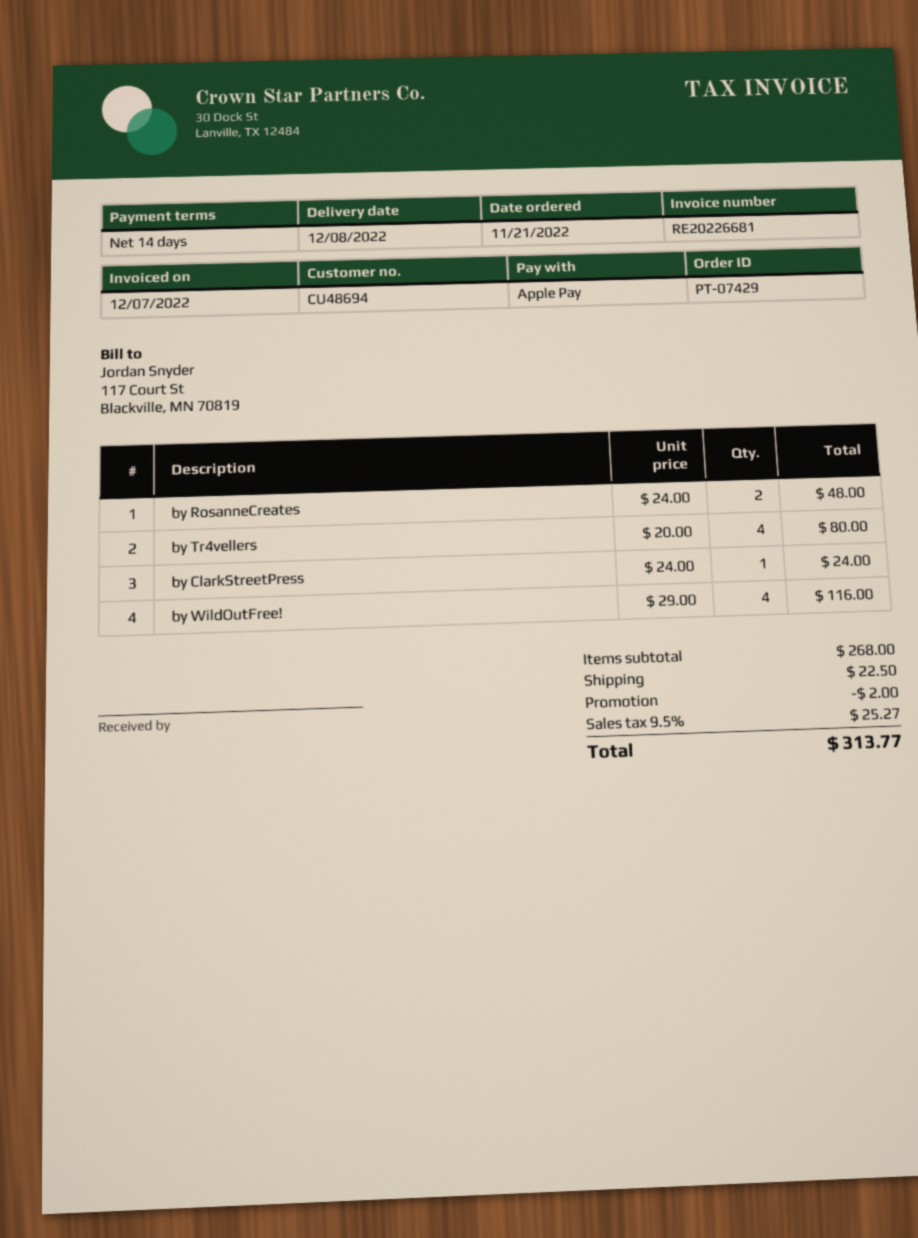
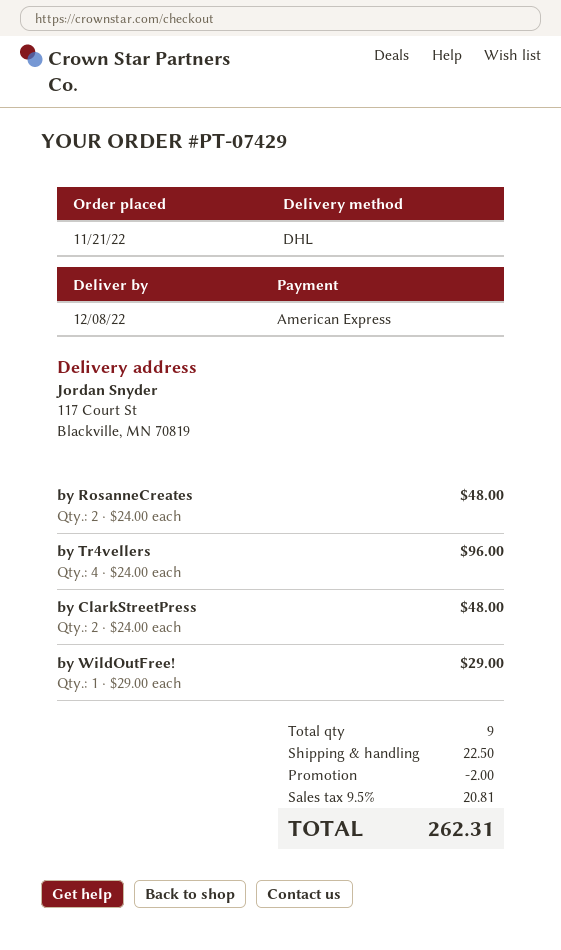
payment method: Apple Pay -> American Express
by Tr4vellers: 4 x 20.00 = 80.00 -> 4 x 24.00 = 96.00
by ClarkStreetPress: 1 x 24.00 = 24.00 -> 2 x 24.00 = 48.00
by WildOutFree!: 4 x 29.00 = 116.00 -> 1 x 29.00 = 29.00
tax: 9.5% = 25.27 -> 9.5% = 20.81
total: 313.77 -> 262.31

